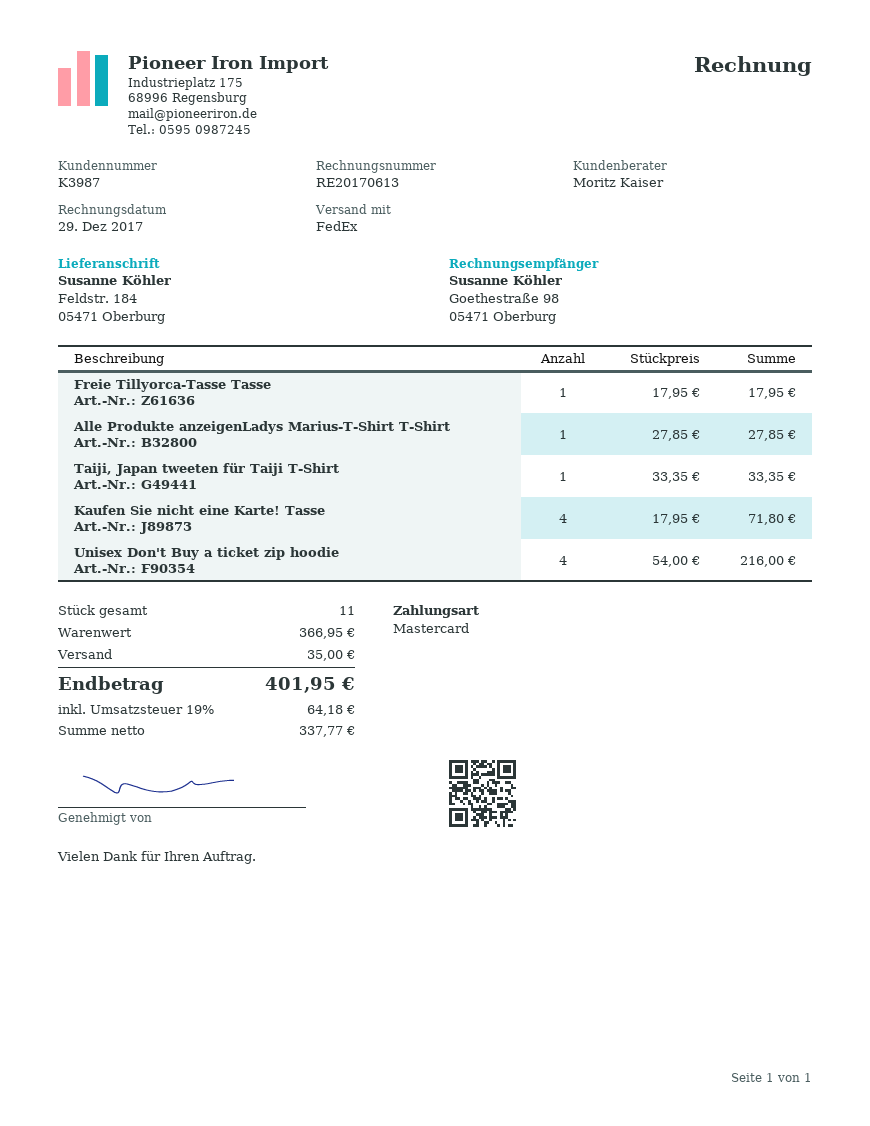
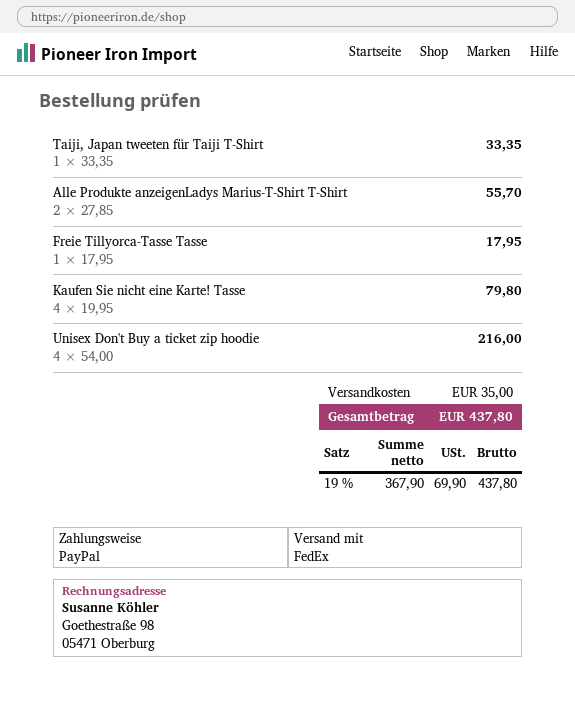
payment method: Mastercard -> PayPal
Alle Produkte anzeigenLadys Marius-T-Shirt T-Shirt: 1 x 27.85 = 27.85 -> 2 x 27.85 = 55.70
Kaufen Sie nicht eine Karte! Tasse: 4 x 17.95 = 71.80 -> 4 x 19.95 = 79.80
net: 337.77 -> 367.90
tax: 19% = 64.18 -> 19% = 69.90
total: 401.95 -> 437.80

